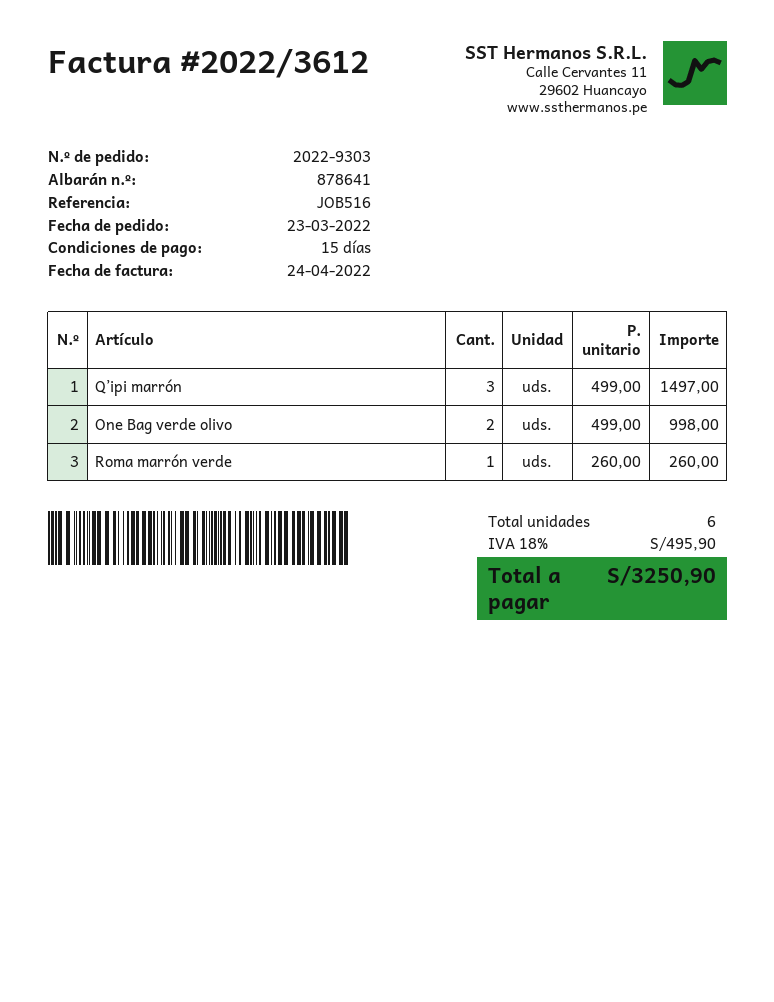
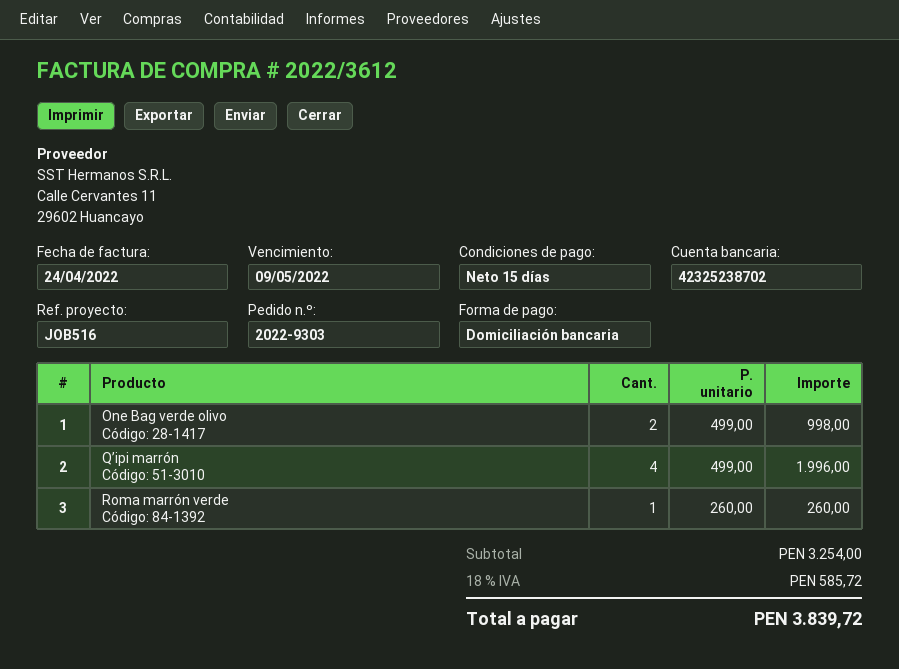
Q’ipi marrón: 3 x 499.00 = 1497.00 -> 4 x 499.00 = 1996.00
tax: 18% = 495.90 -> 18% = 585.72
total: 3250.90 -> 3839.72

